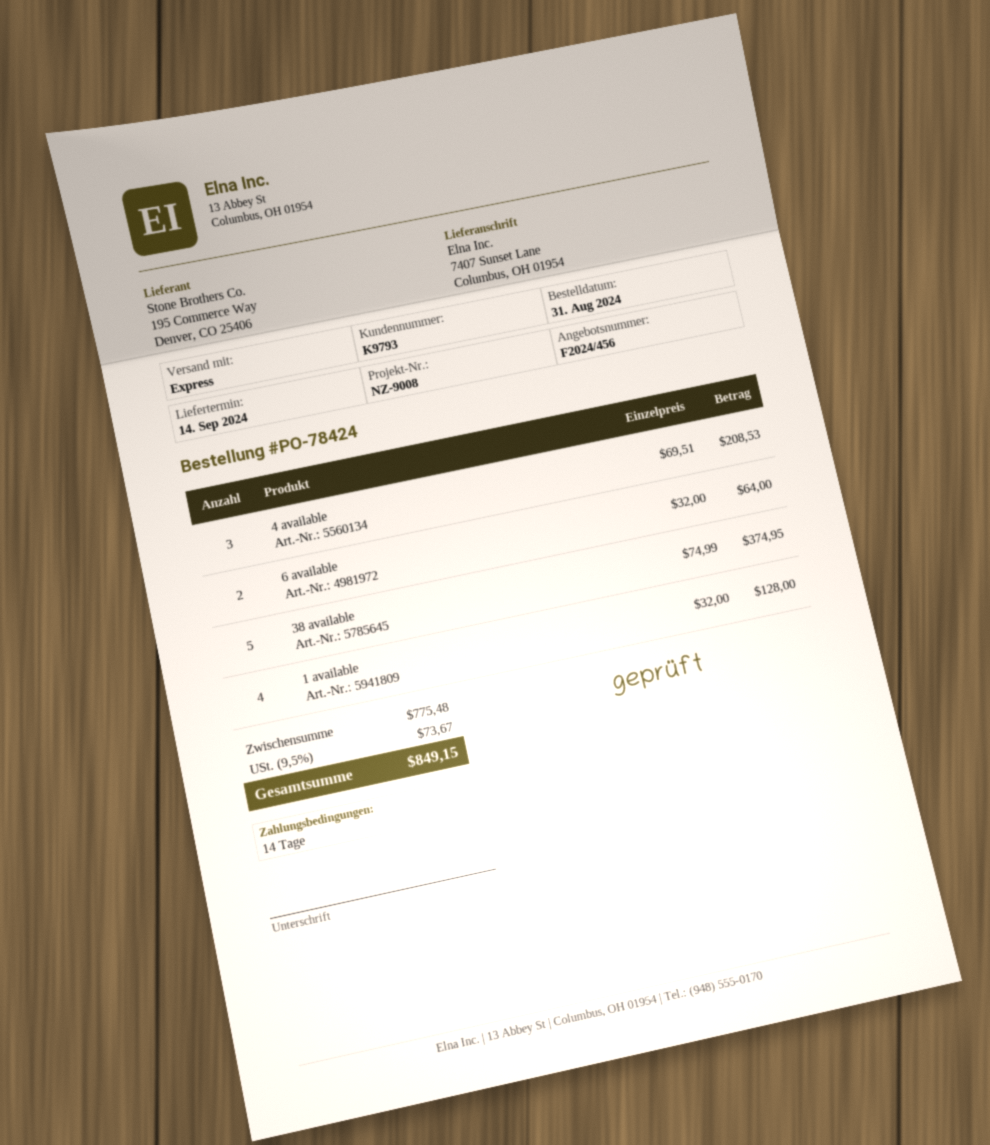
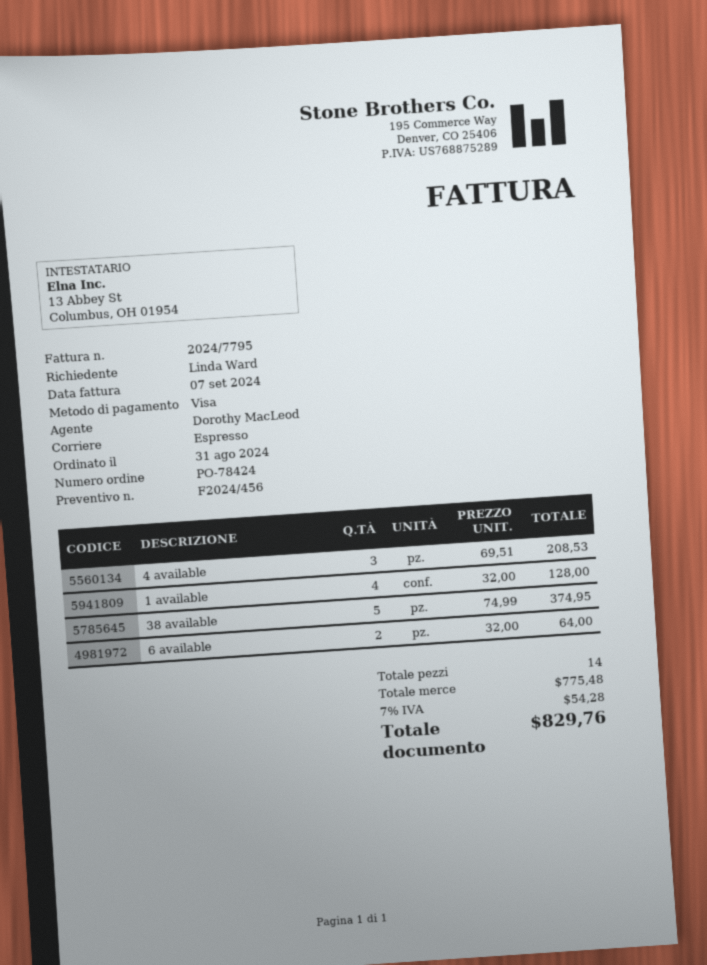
tax: 9.5% = 73.67 -> 7% = 54.28
total: 849.15 -> 829.76

